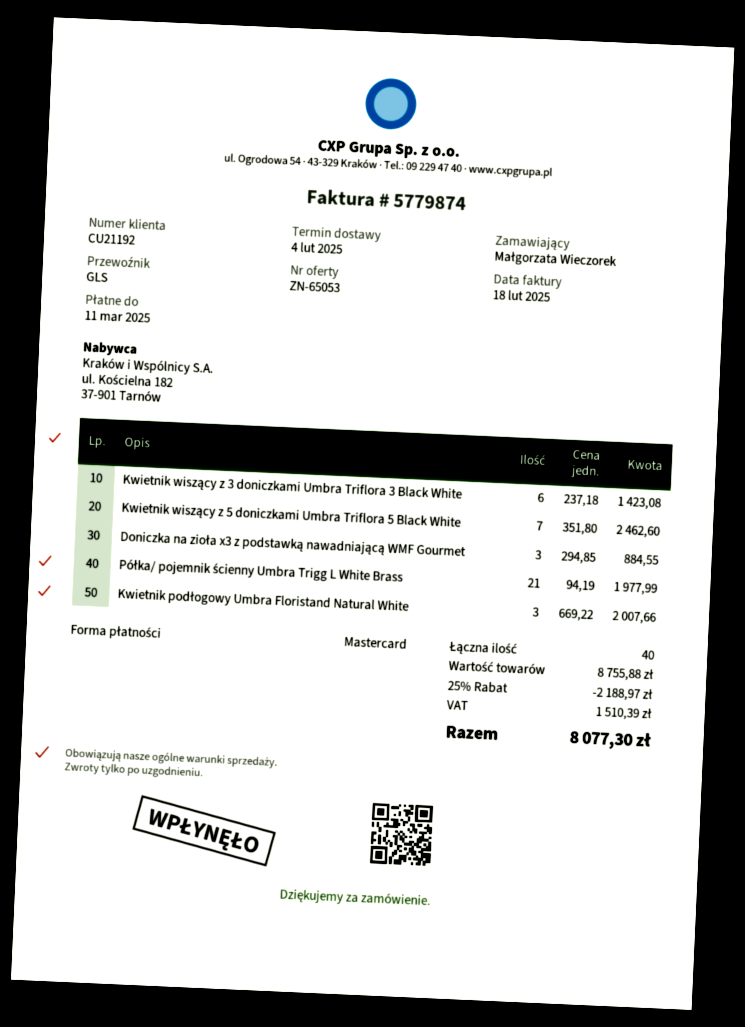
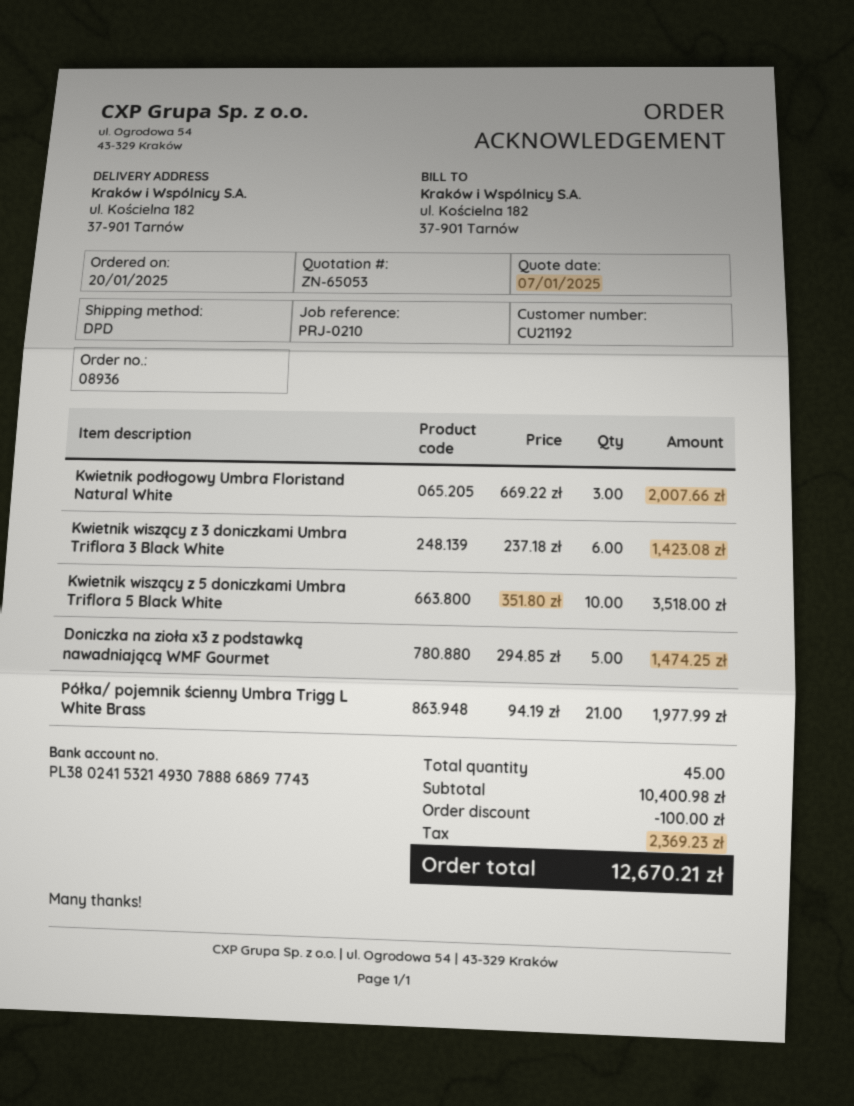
shipping method: GLS -> DPD
Kwietnik wiszący z 5 doniczkami Umbra Triflora 5 Black White: 7 x 351.80 = 2462.60 -> 10 x 351.80 = 3518.00
Doniczka na zioła x3 z podstawką nawadniającą WMF Gourmet: 3 x 294.85 = 884.55 -> 5 x 294.85 = 1474.25
total quantity: 40 -> 45
subtotal: 8755.88 -> 10400.98
discount: 2188.97 -> 100.00
tax: 1510.39 -> 2369.23
total: 8077.30 -> 12670.21

